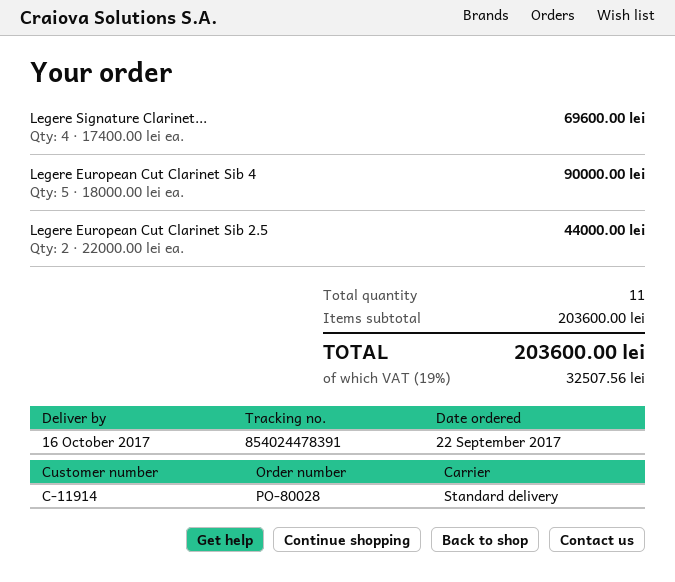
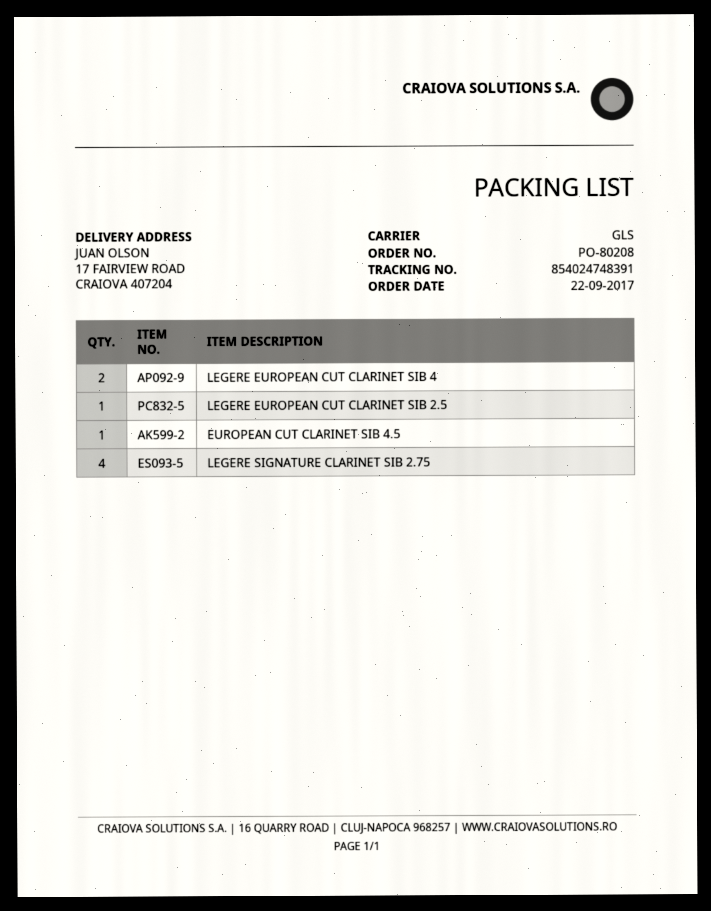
order number: PO-80028 -> PO-80208
shipping method: standard -> GLS
tracking number: 854024478391 -> 854024748391
Legere European Cut Clarinet Sib 4: 5 -> 2
Legere European Cut Clarinet Sib 2.5: 2 -> 1
EUROPEAN CUT CLARINET SIB 4.5: none -> 1

